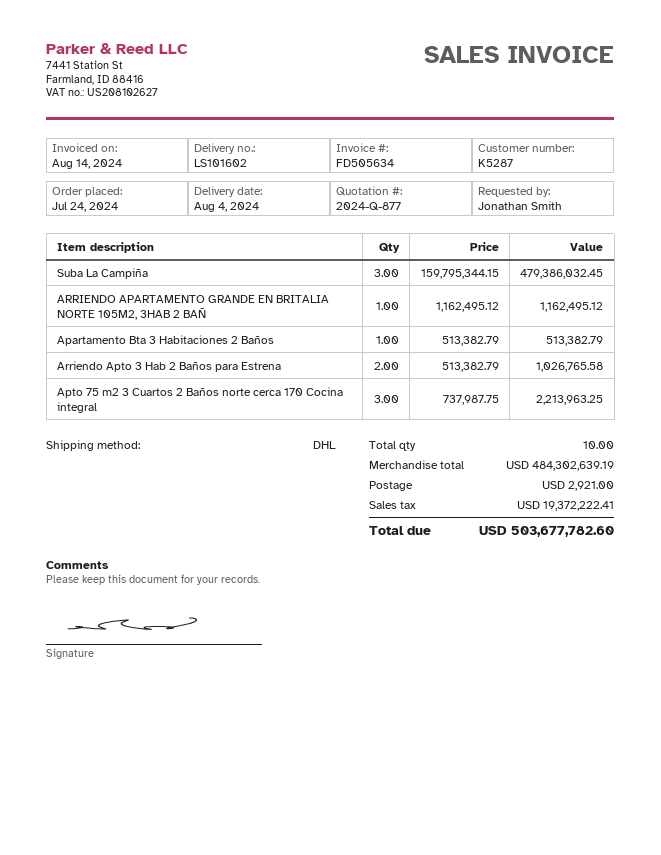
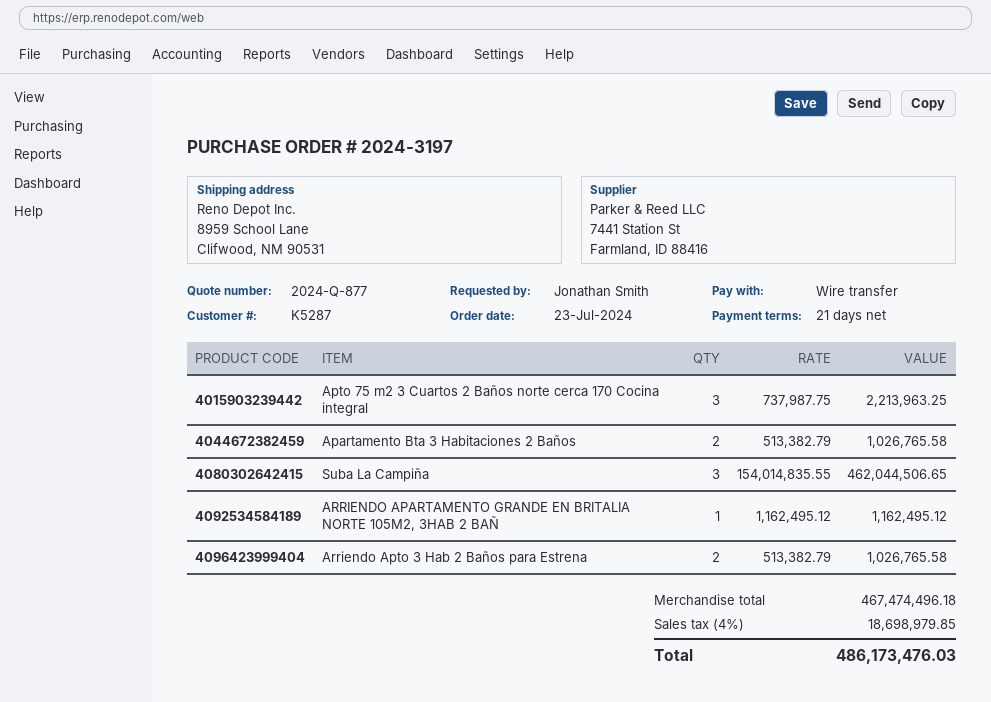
order date: 2024-07-24 -> 2024-07-23
Suba La Campiña: 3 x 159795344.15 = 479386032.45 -> 3 x 154014835.55 = 462044506.65
Apartamento Bta 3 Habitaciones 2 Baños: 1 x 513382.79 = 513382.79 -> 2 x 513382.79 = 1026765.58
subtotal: 484302639.19 -> 467474496.18
shipping: 2921.00 -> none
tax: 19372222.41 -> 18698979.85
total: 503677782.60 -> 486173476.03

